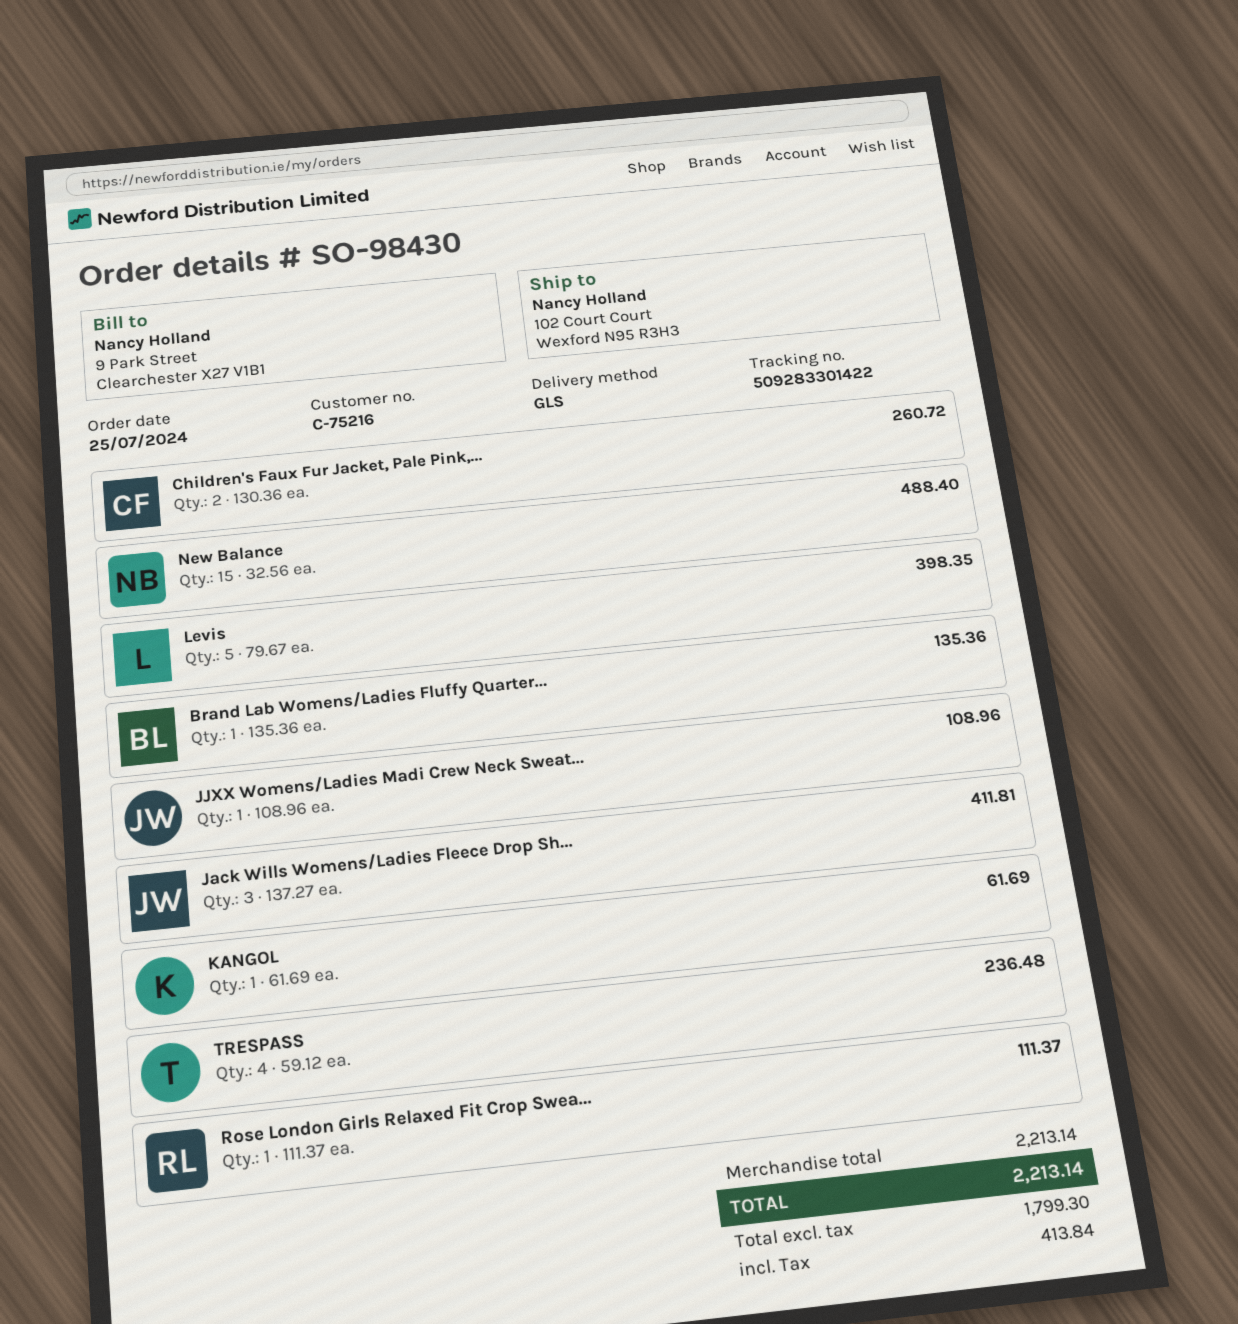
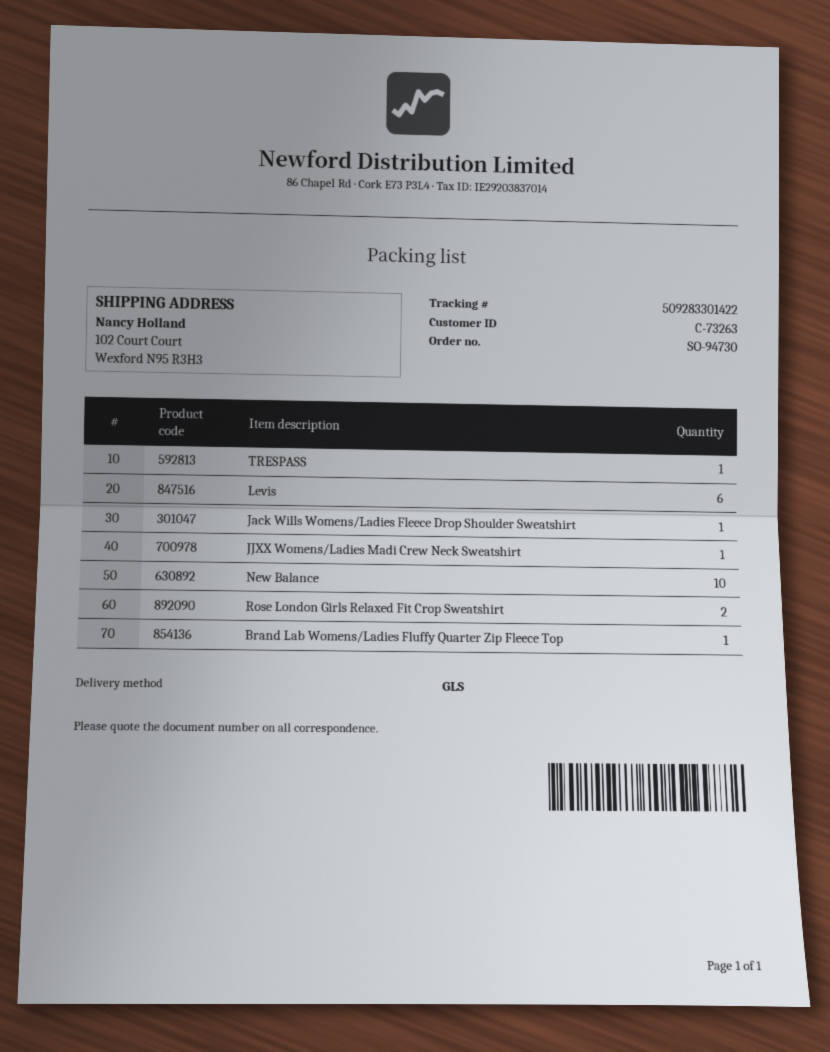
order number: SO-98430 -> SO-94730
customer number: C-75216 -> C-73263
Children's Faux Fur Jacket, Pale Pink,...: 2 -> none
New Balance: 15 -> 10
Levis: 5 -> 6
Jack Wills Womens/Ladies Fleece Drop Sh...: 3 -> 1
KANGOL: 1 -> none
TRESPASS: 4 -> 1
Rose London Girls Relaxed Fit Crop Swea...: 1 -> 2

